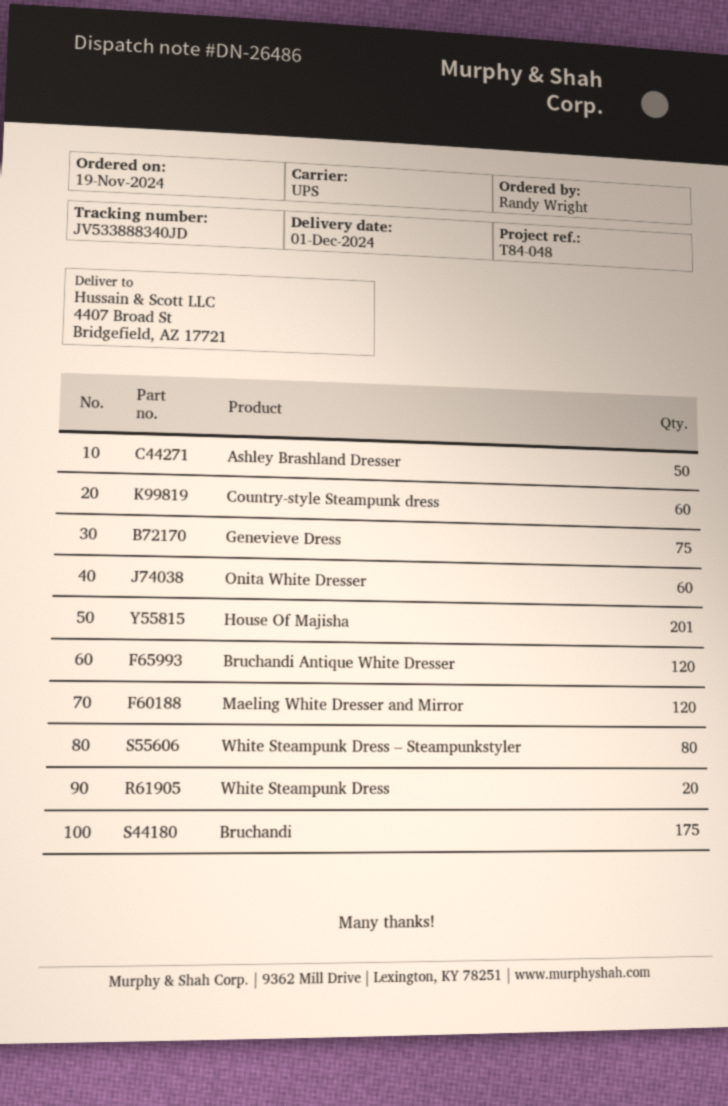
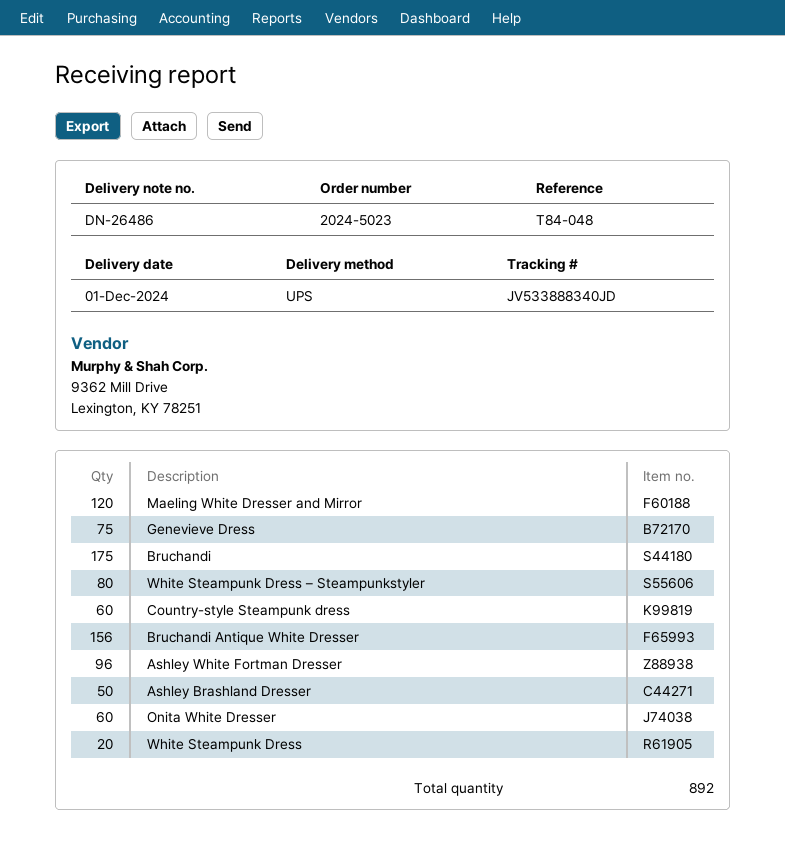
House Of Majisha: 201 -> none
Bruchandi Antique White Dresser: 120 -> 156
Ashley White Fortman Dresser: none -> 96

